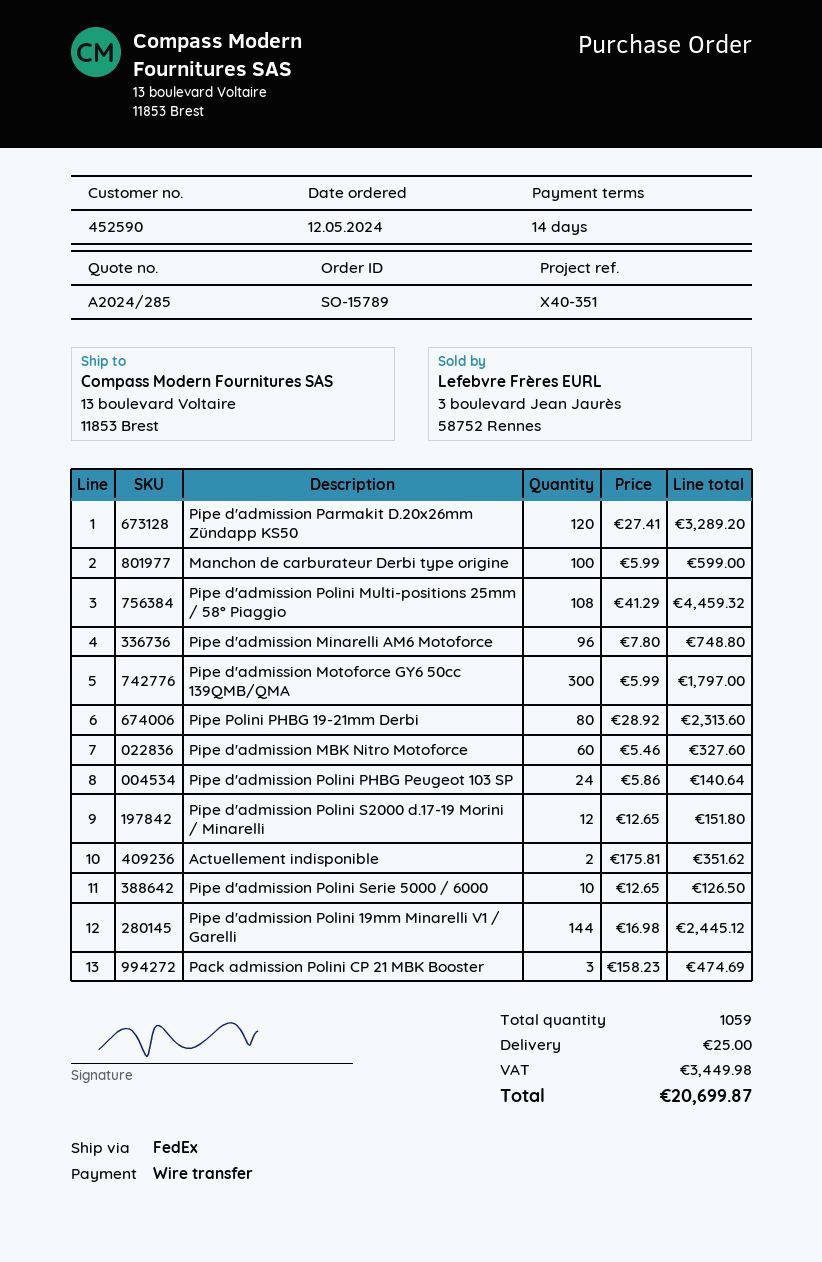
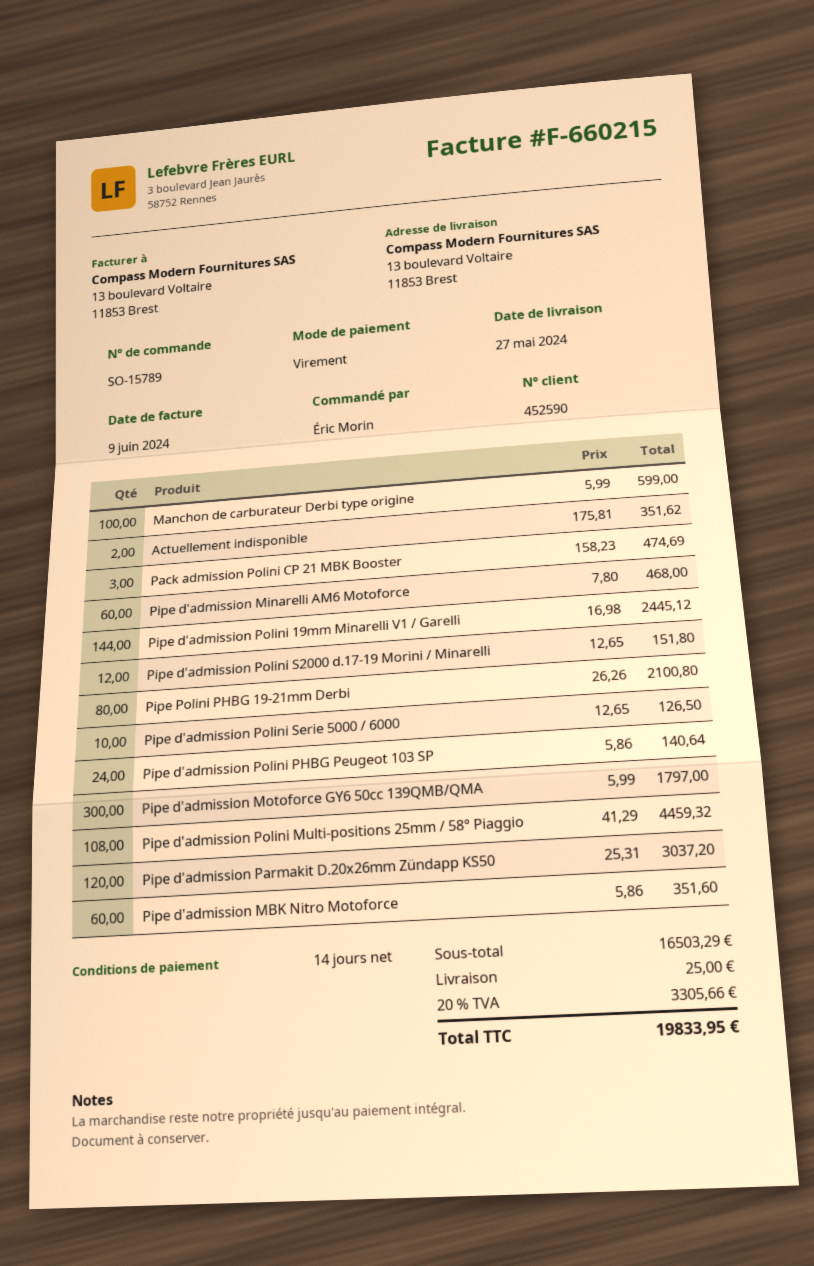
Pipe d'admission Parmakit D.20x26mm Zündapp KS50: 120 x 27.41 = 3289.20 -> 120 x 25.31 = 3037.20
Pipe d'admission Minarelli AM6 Motoforce: 96 x 7.80 = 748.80 -> 60 x 7.80 = 468.00
Pipe Polini PHBG 19-21mm Derbi: 80 x 28.92 = 2313.60 -> 80 x 26.26 = 2100.80
Pipe d'admission MBK Nitro Motoforce: 60 x 5.46 = 327.60 -> 60 x 5.86 = 351.60
tax: 3449.98 -> 3305.66
total: 20699.87 -> 19833.95

